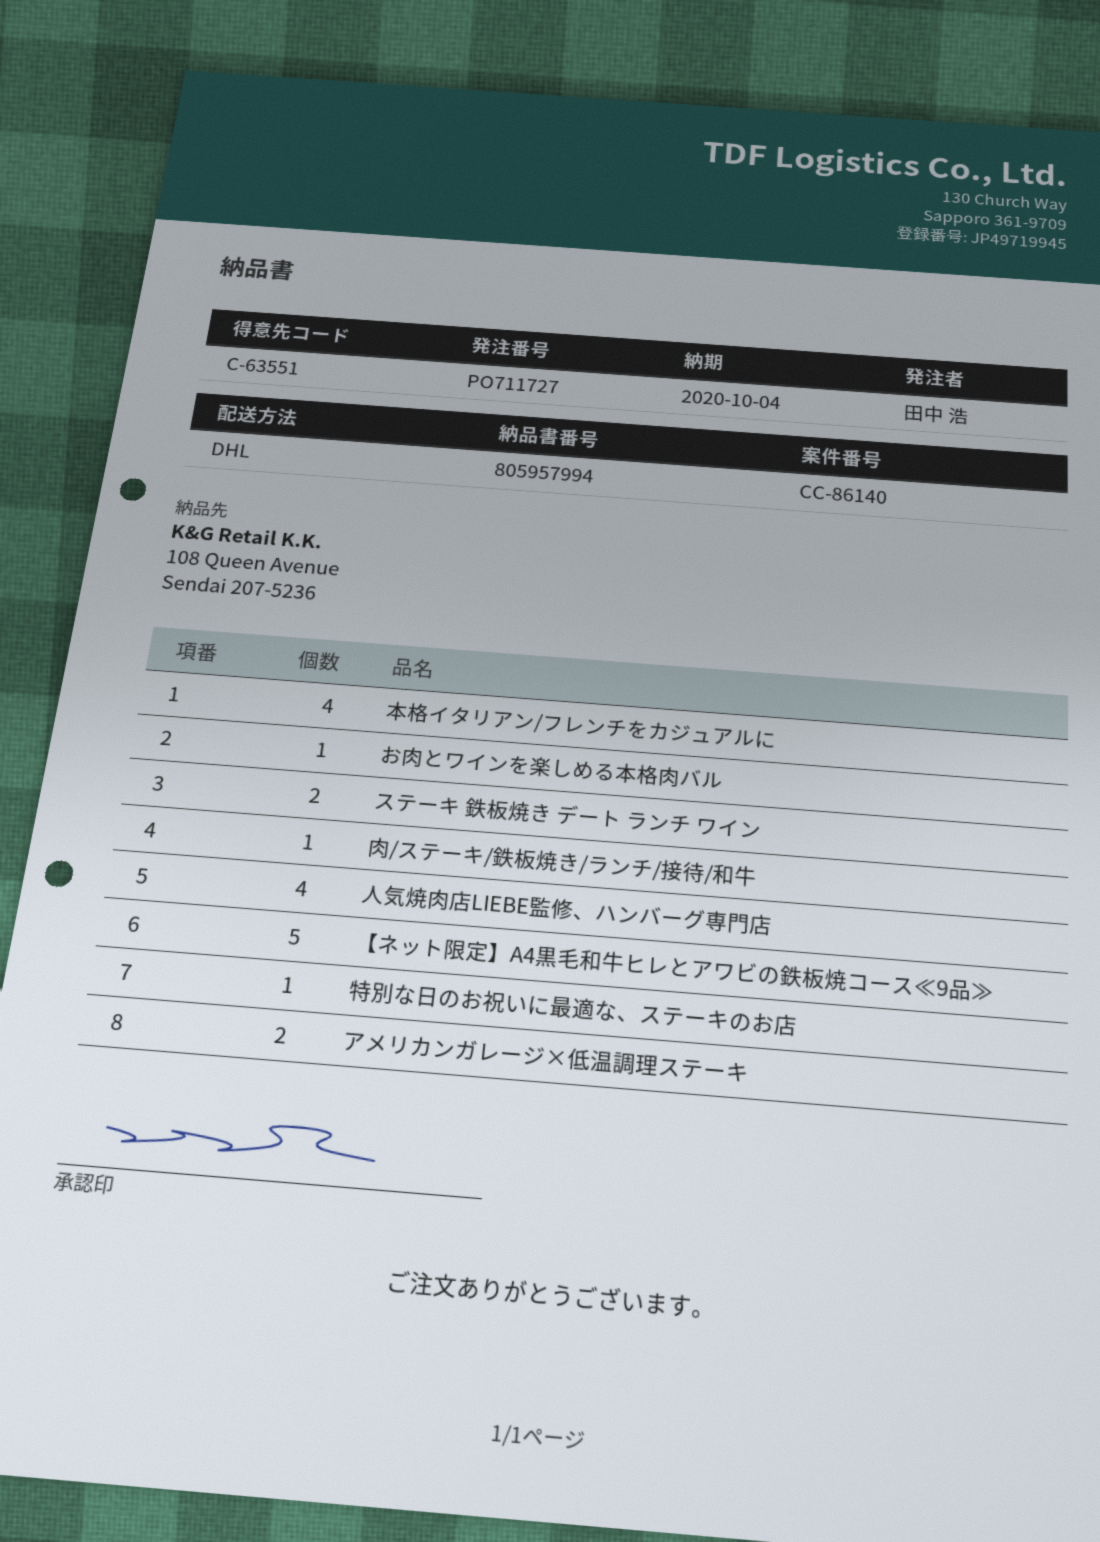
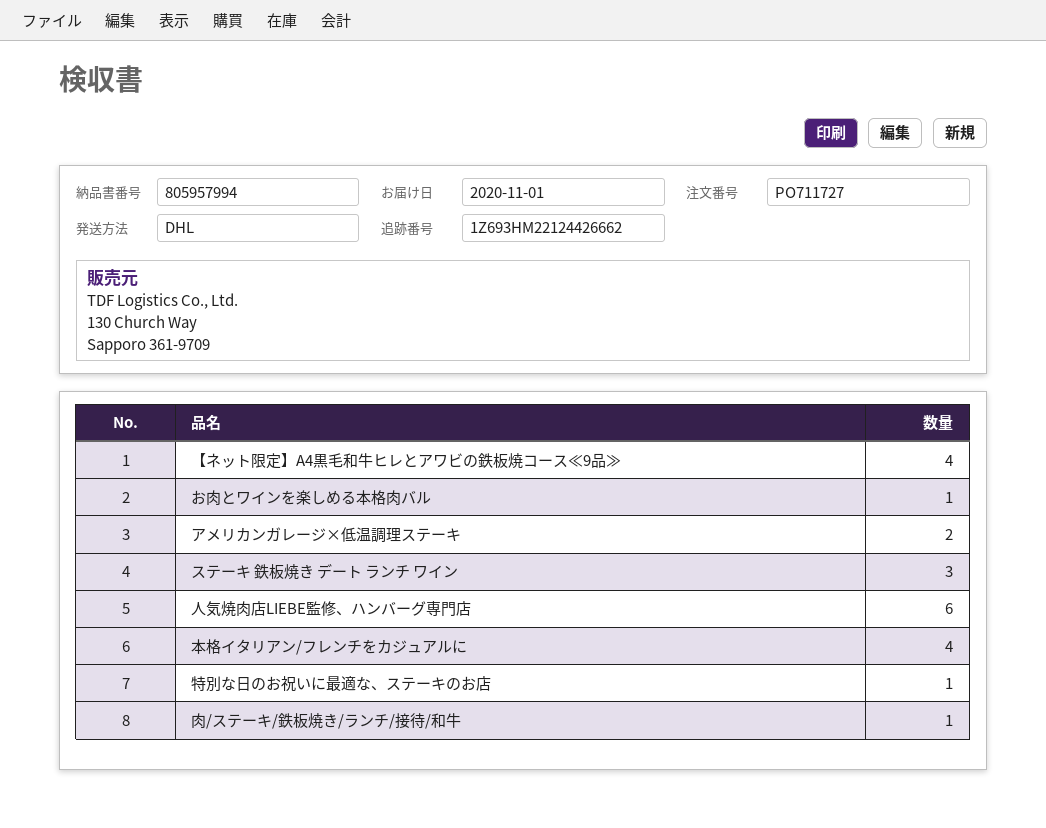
delivery date: 2020-10-04 -> 2020-11-01
ステーキ 鉄板焼き デート ランチ ワイン: 2 -> 3
人気焼肉店LIEBE監修、ハンバーグ専門店: 4 -> 6
【ネット限定】A4黒毛和牛ヒレとアワビの鉄板焼コース≪9品≫: 5 -> 4

